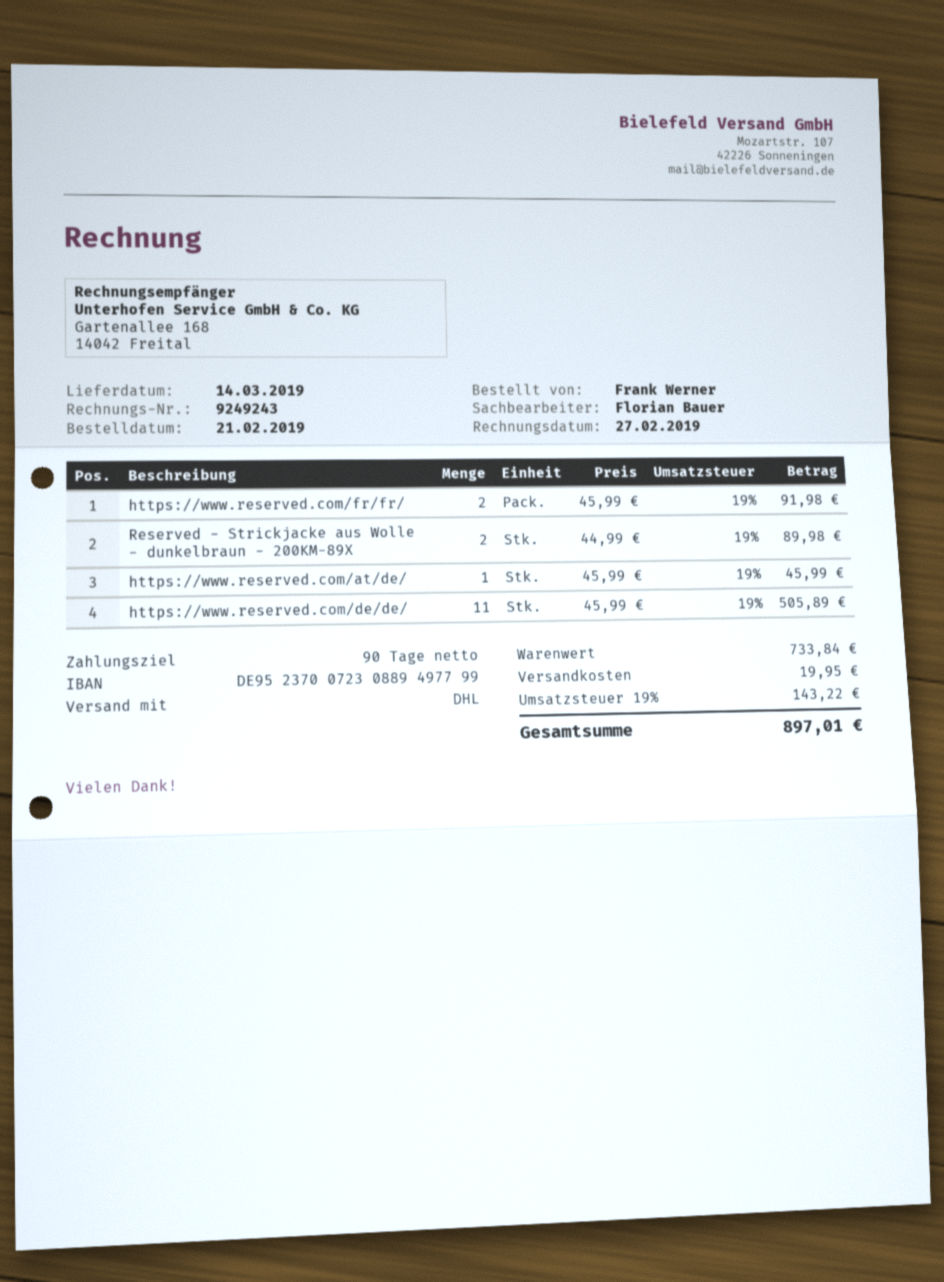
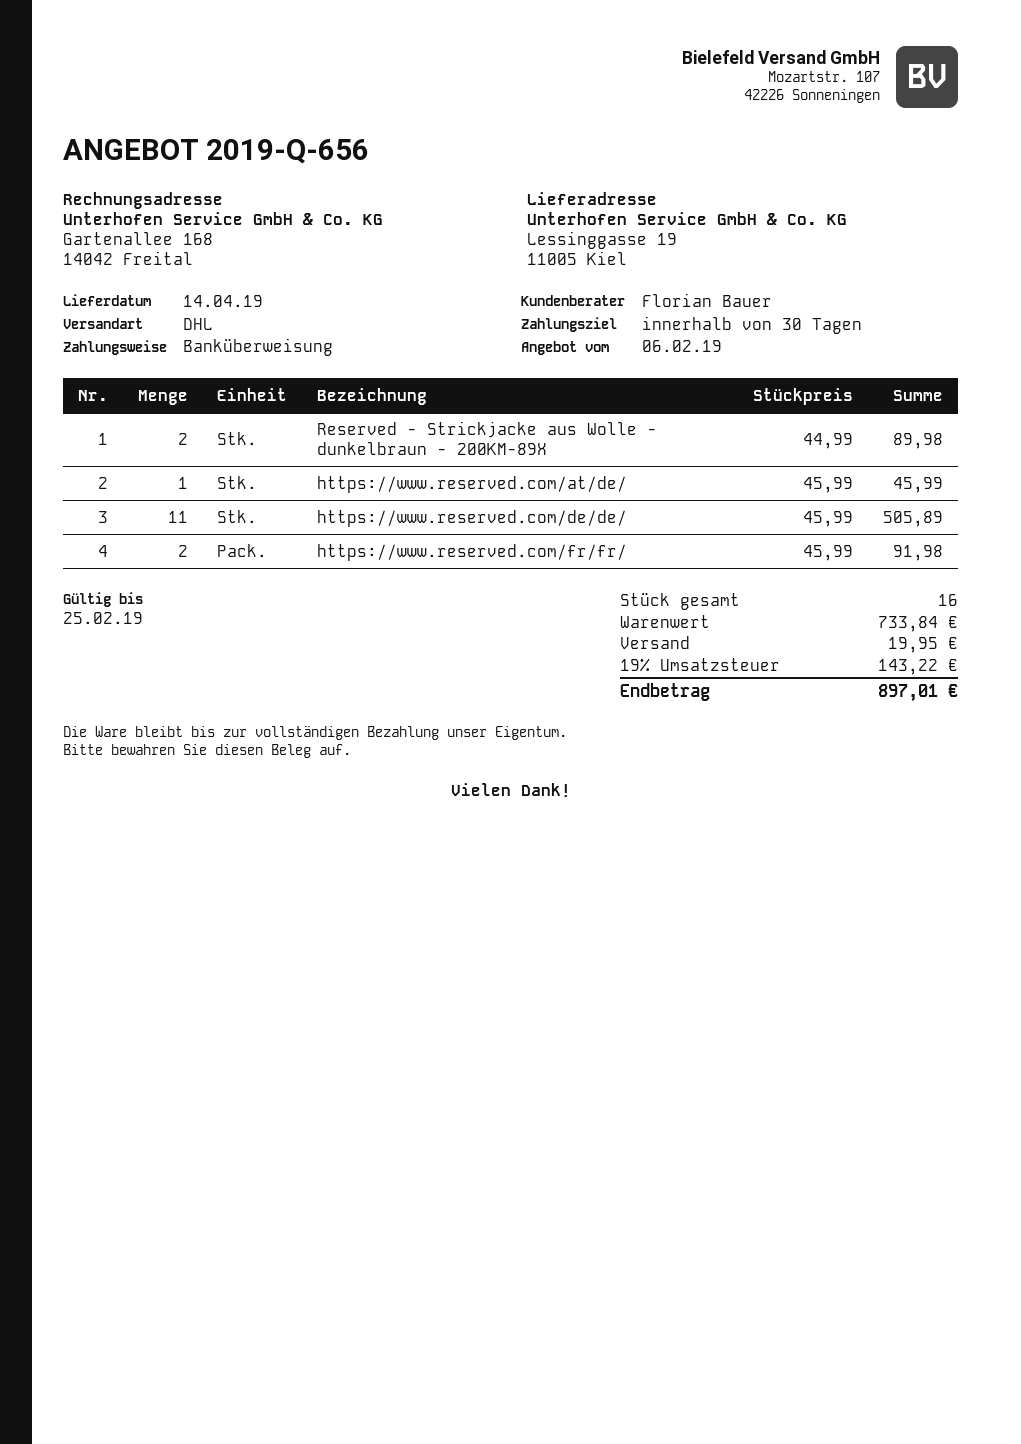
delivery date: 2019-03-14 -> 2019-04-14
payment terms: 90 days -> 30 days

